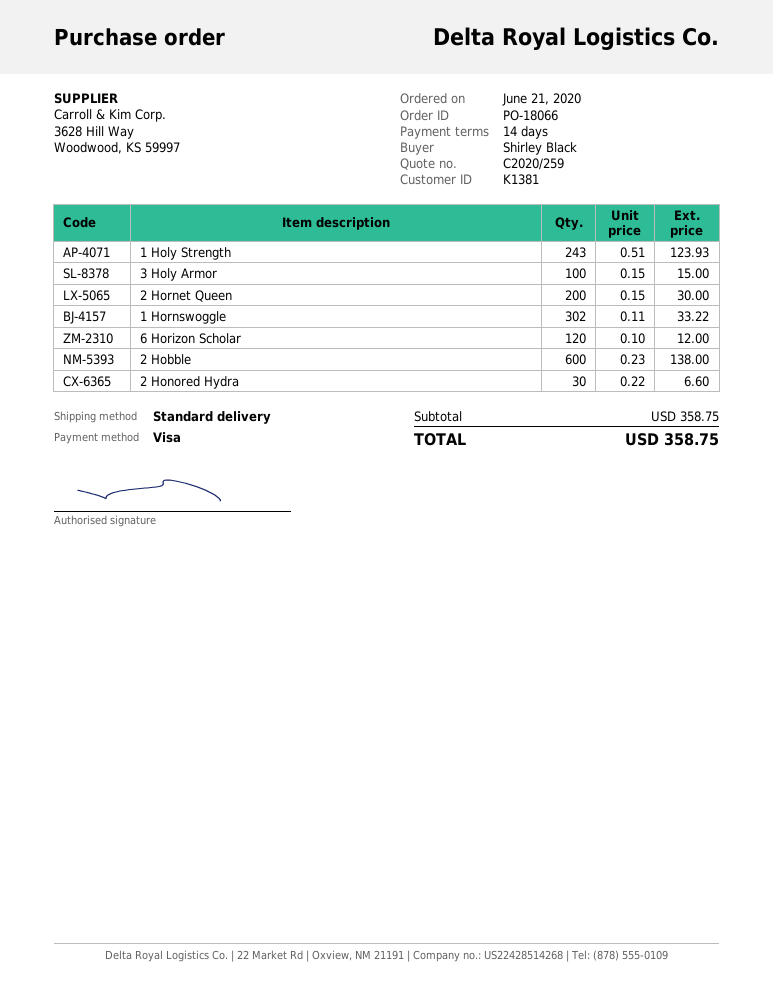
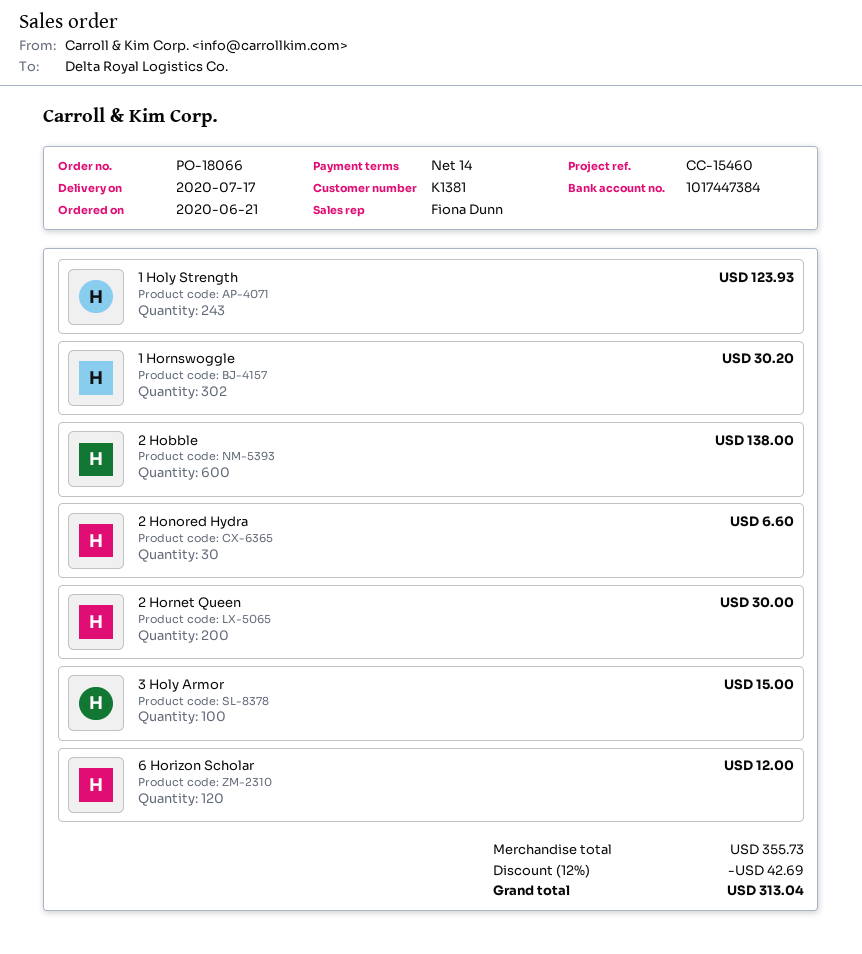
1 Hornswoggle: 302 for 33.22 -> 302 for 30.20
subtotal: 358.75 -> 355.73
discount: none -> 12% = 42.69
total: 358.75 -> 313.04

